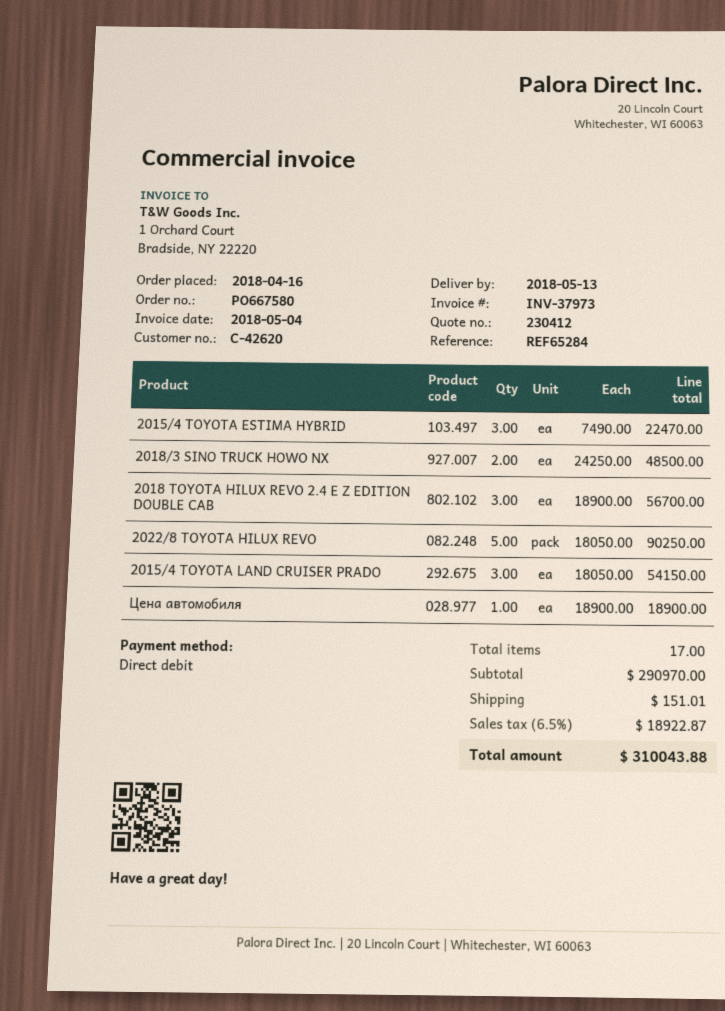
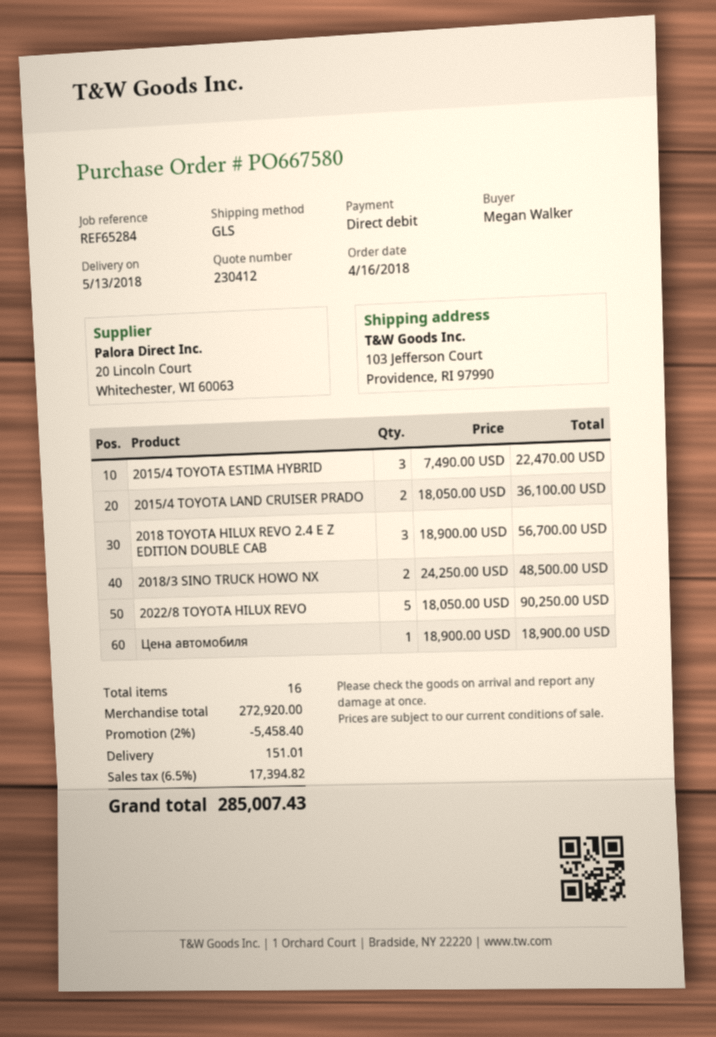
2015/4 TOYOTA LAND CRUISER PRADO: 3 x 18050.00 = 54150.00 -> 2 x 18050.00 = 36100.00
total quantity: 17 -> 16
subtotal: 290970.00 -> 272920.00
discount: none -> 2% = 5458.40
tax: 6.5% = 18922.87 -> 6.5% = 17394.82
total: 310043.88 -> 285007.43

